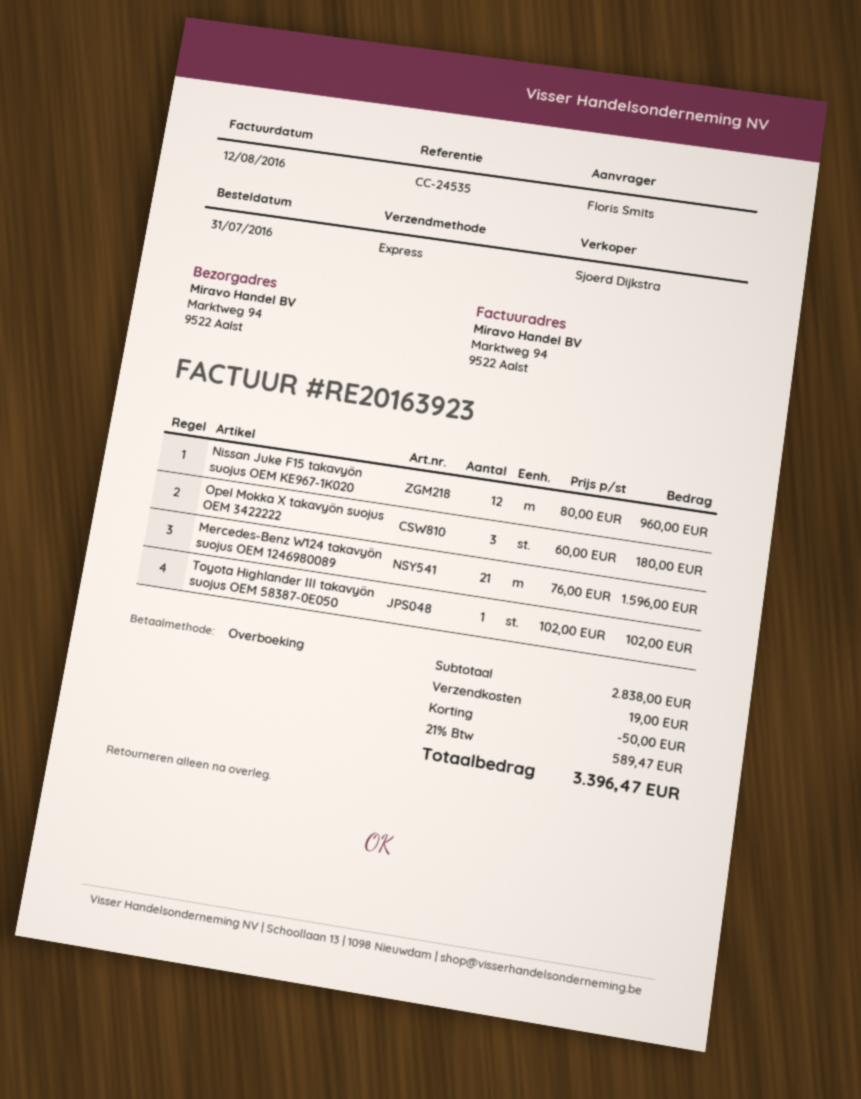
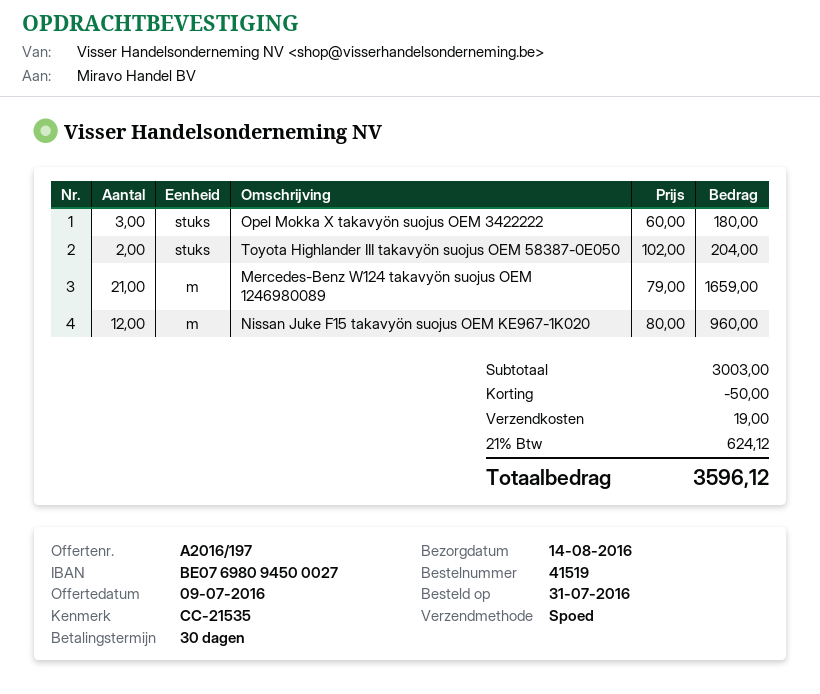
reference: CC-24535 -> CC-21535
Mercedes-Benz W124 takavyön suojus OEM 1246980089: 21 x 76.00 = 1596.00 -> 21 x 79.00 = 1659.00
Toyota Highlander III takavyön suojus OEM 58387-0E050: 1 x 102.00 = 102.00 -> 2 x 102.00 = 204.00
subtotal: 2838.00 -> 3003.00
tax: 21% = 589.47 -> 21% = 624.12
total: 3396.47 -> 3596.12

